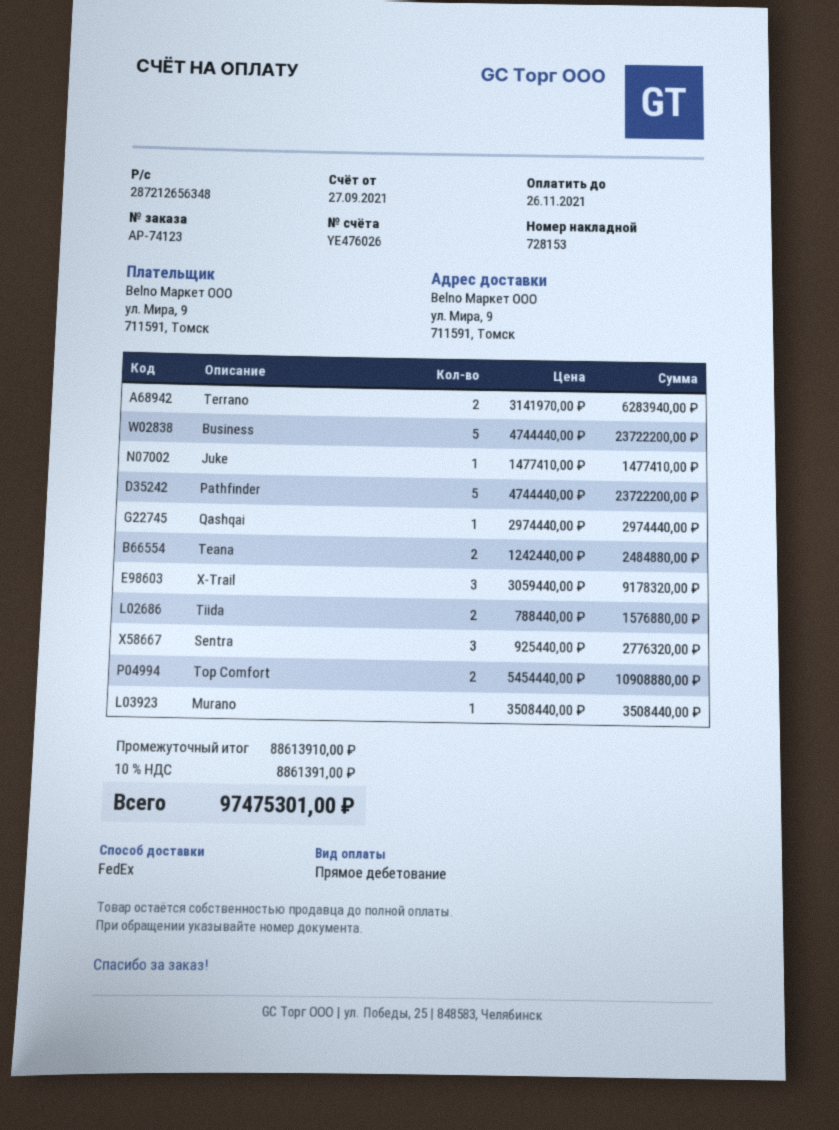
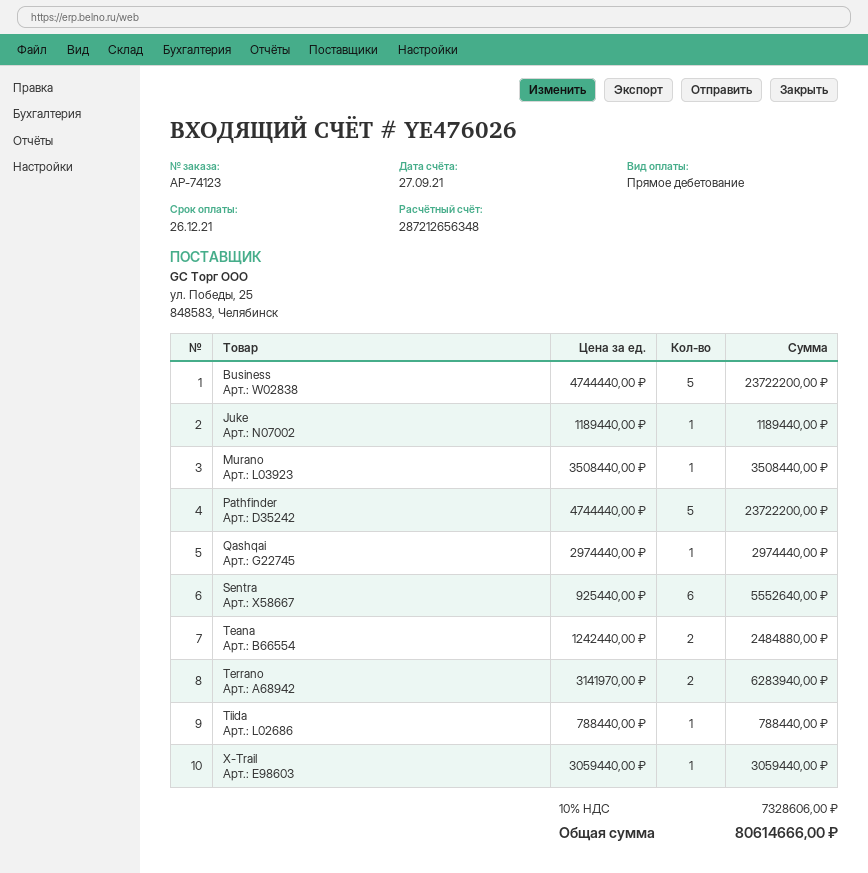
due date: 2021-11-26 -> 2021-12-26
Juke: 1 x 1477410.00 = 1477410.00 -> 1 x 1189440.00 = 1189440.00
X-Trail: 3 x 3059440.00 = 9178320.00 -> 1 x 3059440.00 = 3059440.00
Tiida: 2 x 788440.00 = 1576880.00 -> 1 x 788440.00 = 788440.00
Sentra: 3 x 925440.00 = 2776320.00 -> 6 x 925440.00 = 5552640.00
Top Comfort: 2 x 5454440.00 = 10908880.00 -> none
tax: 10% = 8861391.00 -> 10% = 7328606.00
total: 97475301.00 -> 80614666.00

